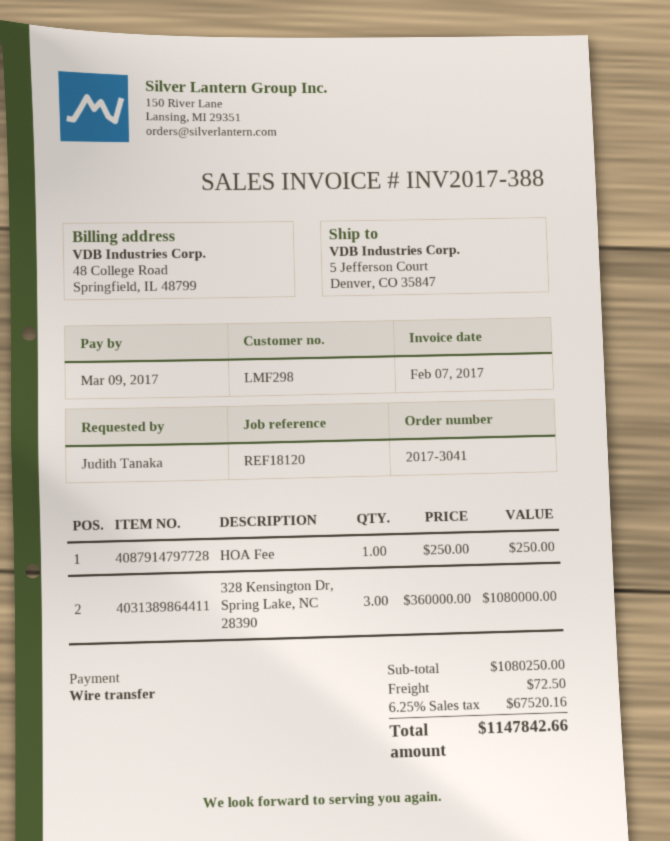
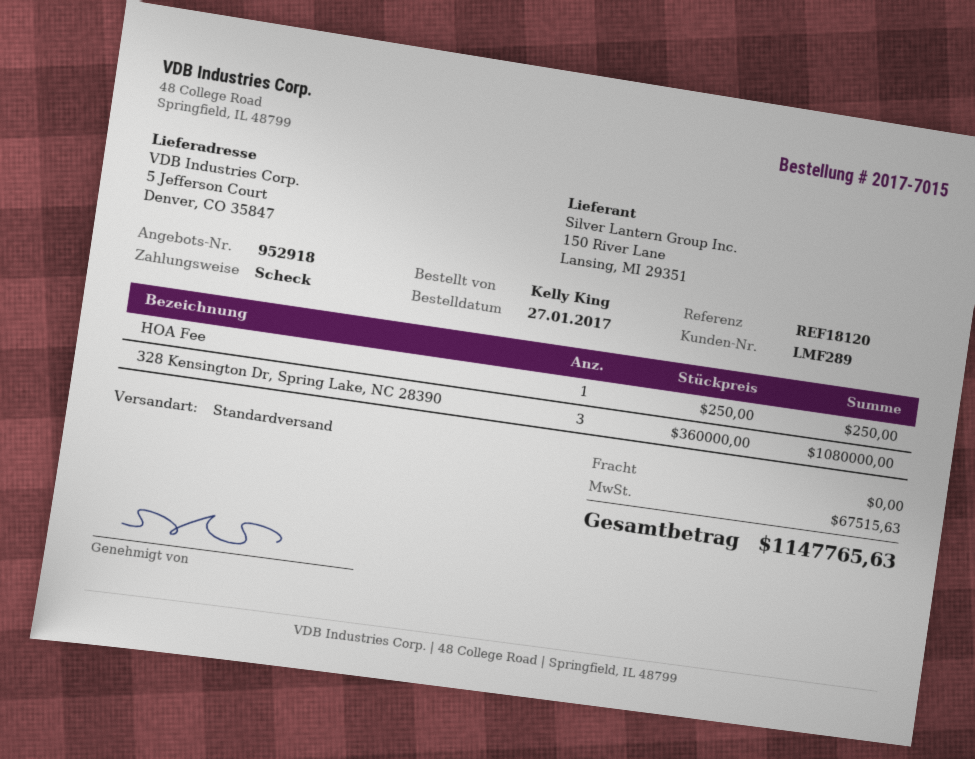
order number: 2017-3041 -> 2017-7015
customer number: LMF298 -> LMF289
ordered by: Judith Tanaka -> Kelly King
payment method: bank transfer -> cheque
shipping: 72.50 -> 0.00
tax: 67520.16 -> 67515.63
total: 1147842.66 -> 1147765.63

